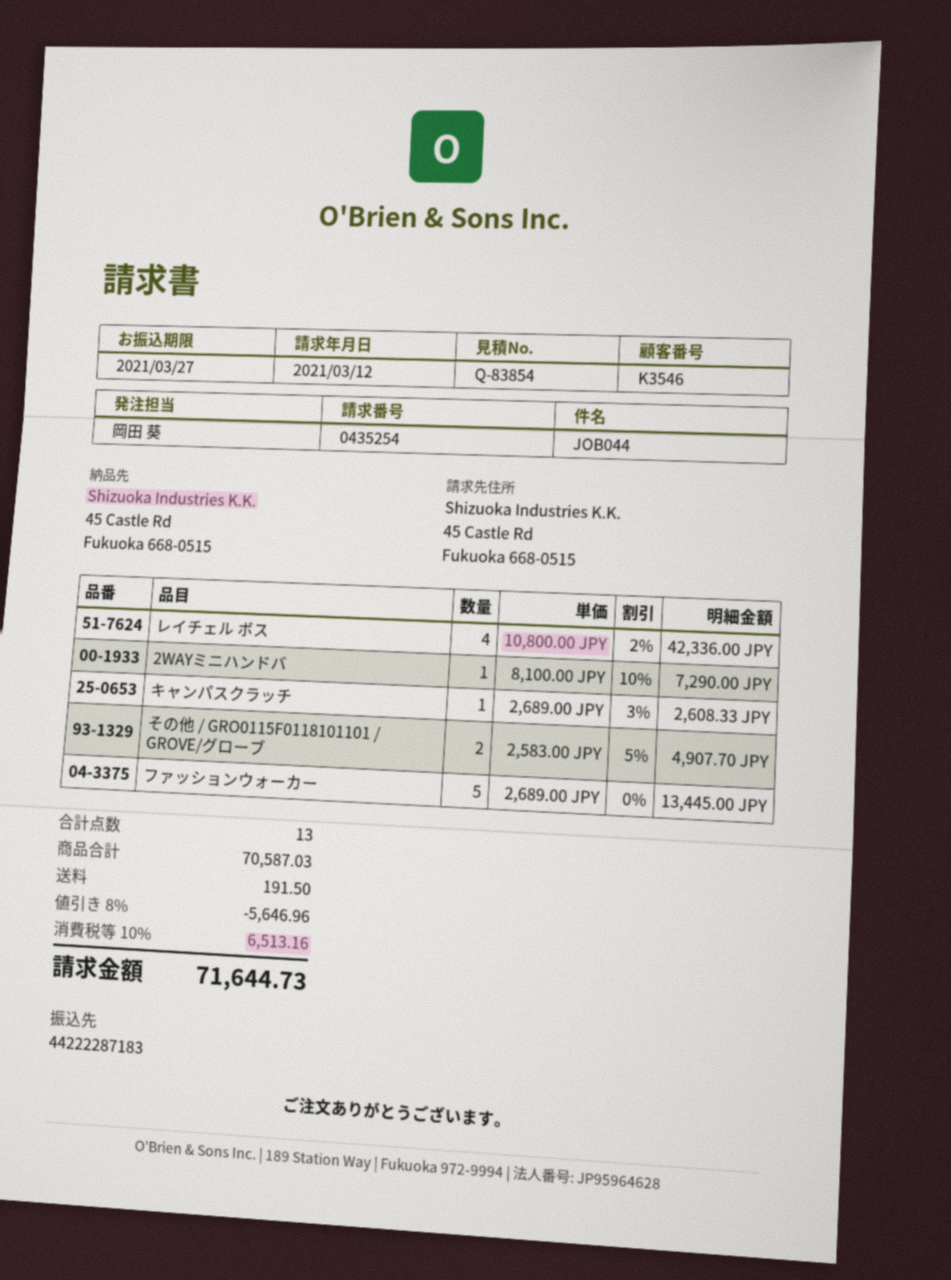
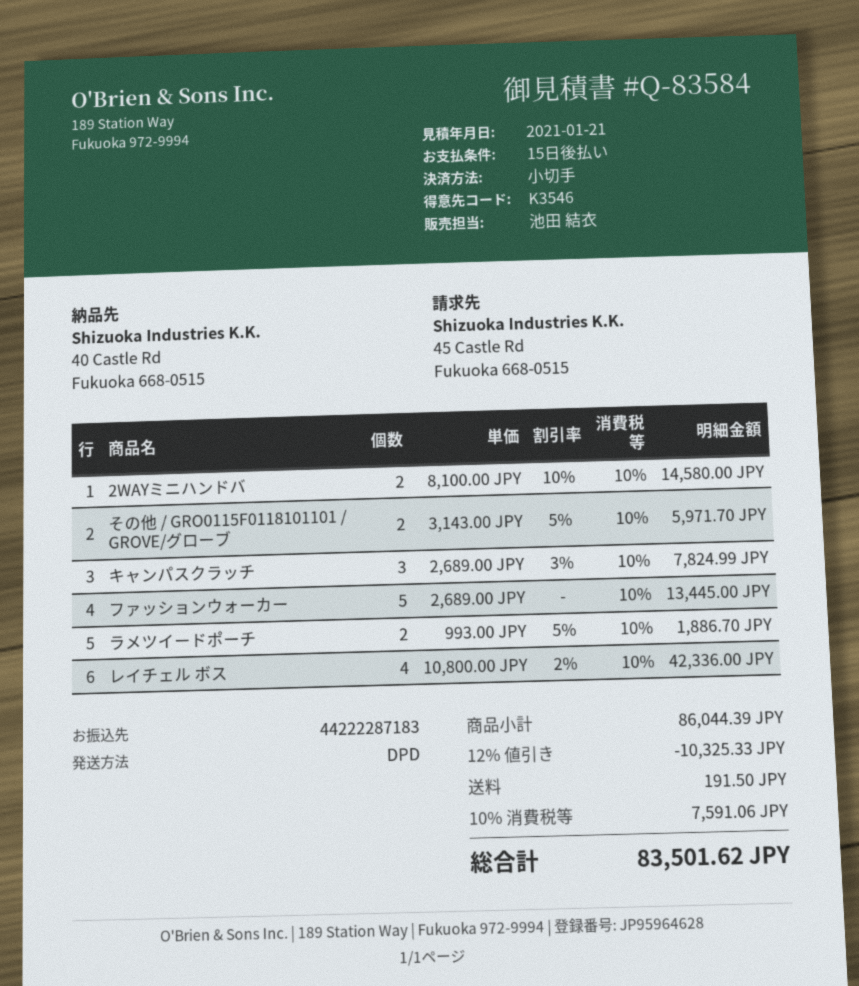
quote number: Q-83854 -> Q-83584
ship to: 45 Castle Rd, Fukuoka 668-0515 -> 40 Castle Rd, Fukuoka 668-0515
2WAYミニハンドバ: 1 x 8100.00 - 10% = 7290.00 -> 2 x 8100.00 - 10% = 14580.00
キャンパスクラッチ: 1 x 2689.00 - 3% = 2608.33 -> 3 x 2689.00 - 3% = 7824.99
その他 / GRO0115F0118101101 / GROVE/グローブ: 2 x 2583.00 - 5% = 4907.70 -> 2 x 3143.00 - 5% = 5971.70
ラメツイードポーチ: none -> 2 x 993.00 - 5% = 1886.70
subtotal: 70587.03 -> 86044.39
discount: 8% = 5646.96 -> 12% = 10325.33
tax: 10% = 6513.16 -> 10% = 7591.06
total: 71644.73 -> 83501.62

